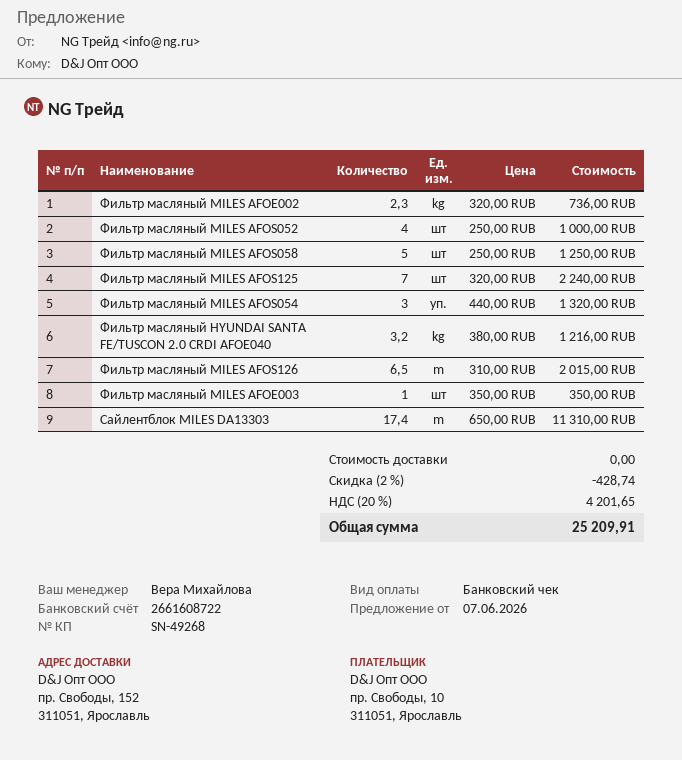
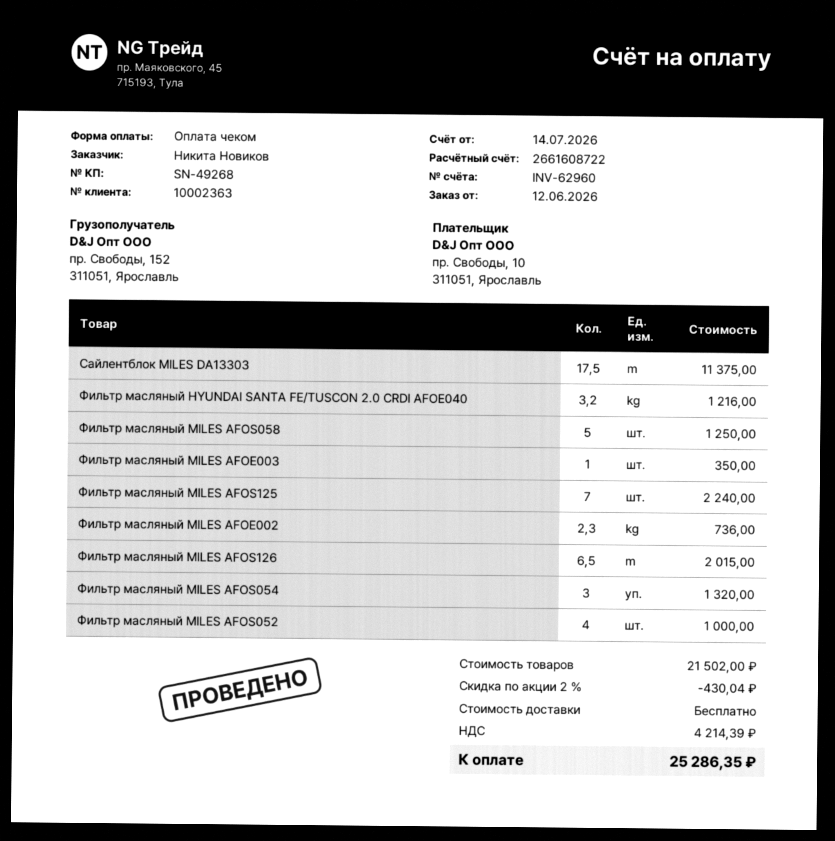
Сайлентблок MILES DA13303: 17.4 for 11310.00 -> 17.5 for 11375.00
discount: 2% = 428.74 -> 2% = 430.04
tax: 4201.65 -> 4214.39
total: 25209.91 -> 25286.35

